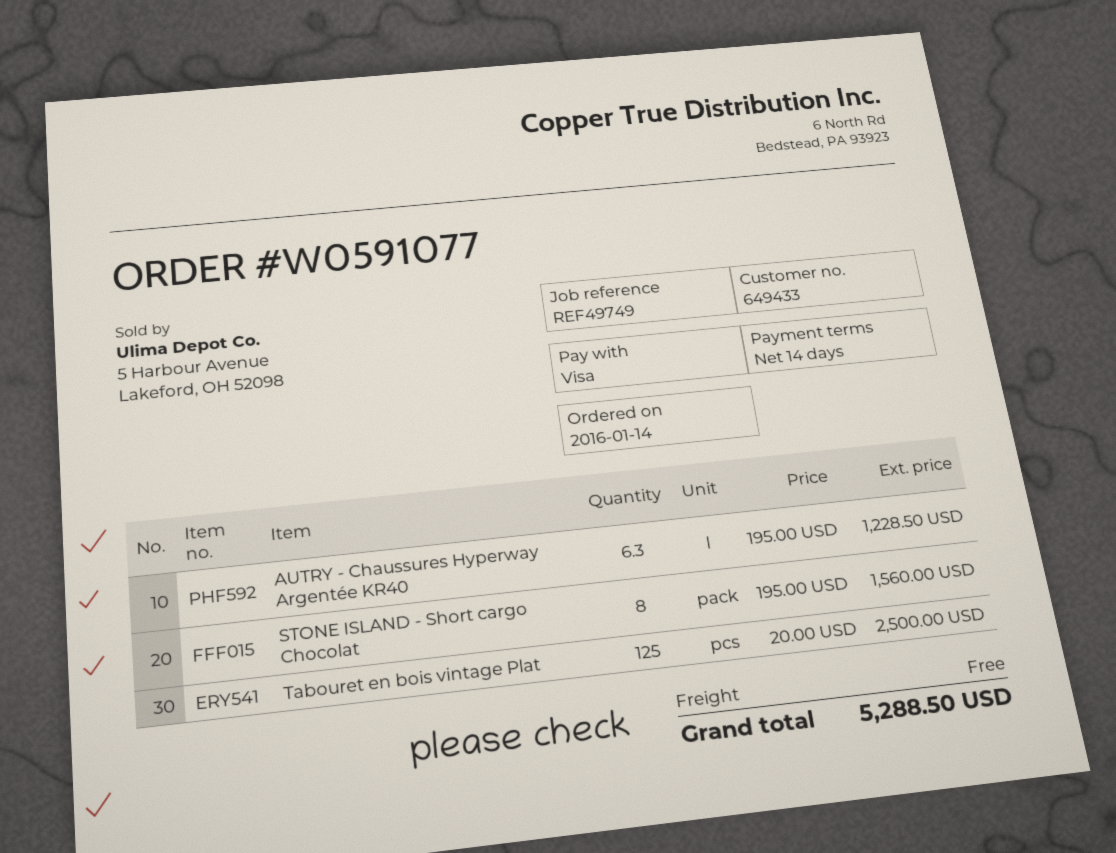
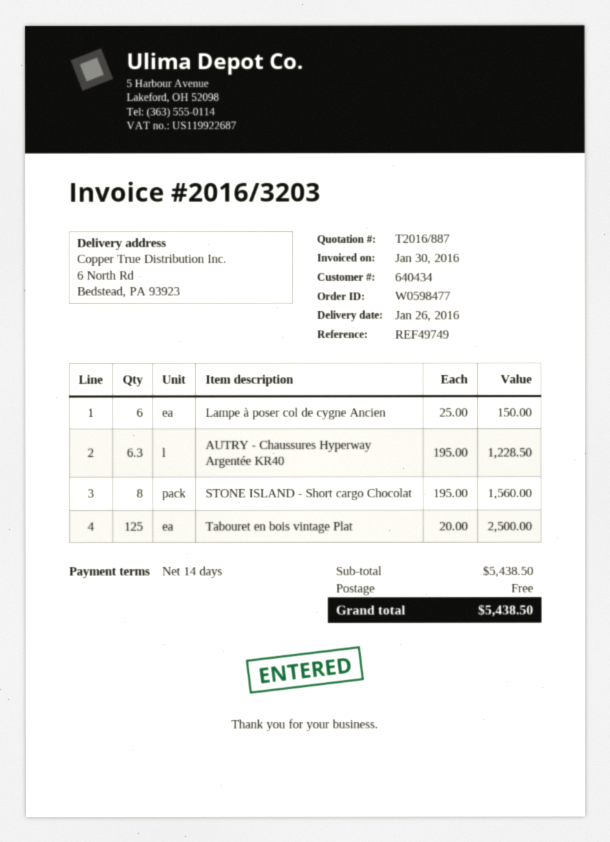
order number: W0591077 -> W0598477
customer number: 649433 -> 640434
Lampe à poser col de cygne Ancien: none -> 6 x 25.00 = 150.00
total: 5288.50 -> 5438.50

